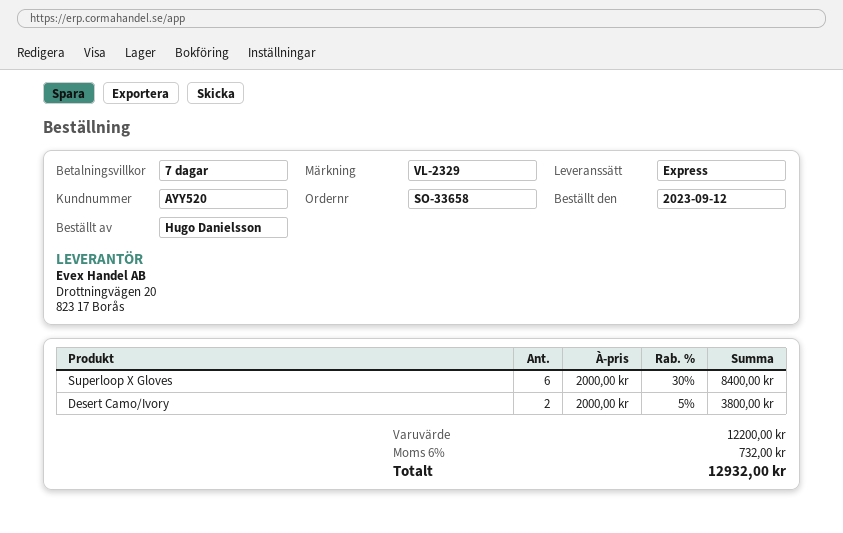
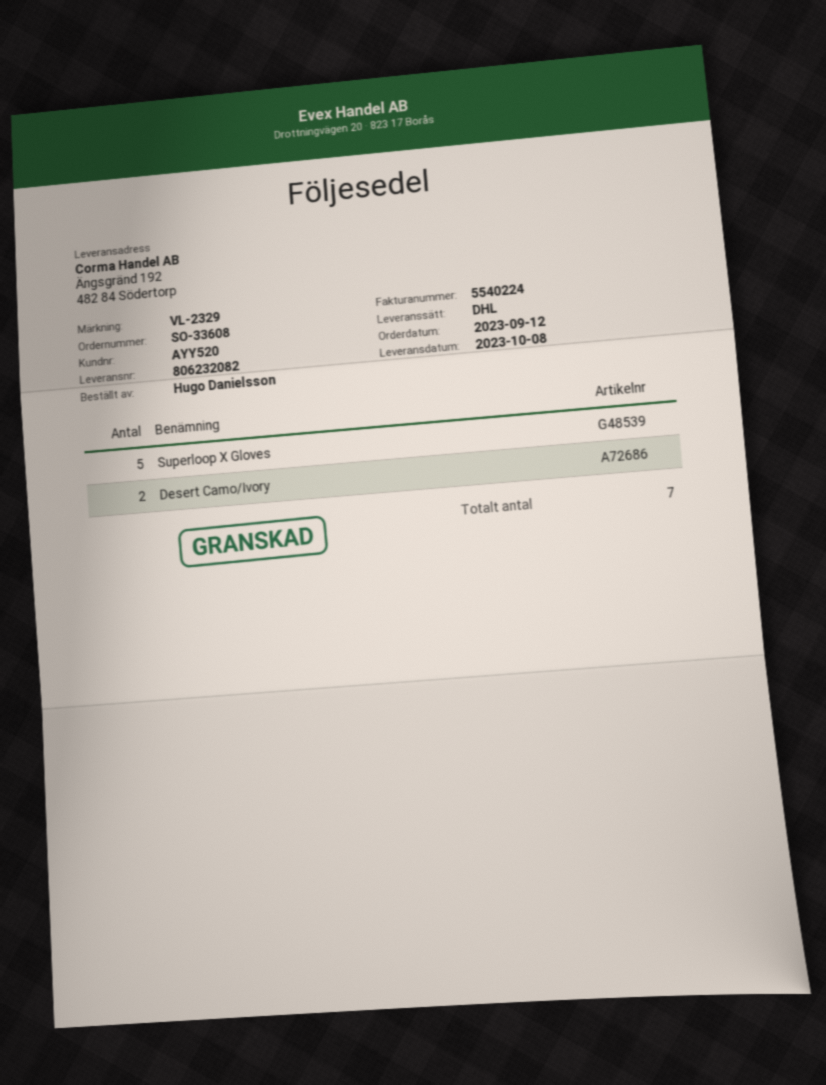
order number: SO-33658 -> SO-33608
shipping method: express -> DHL
Superloop X Gloves: 6 -> 5

